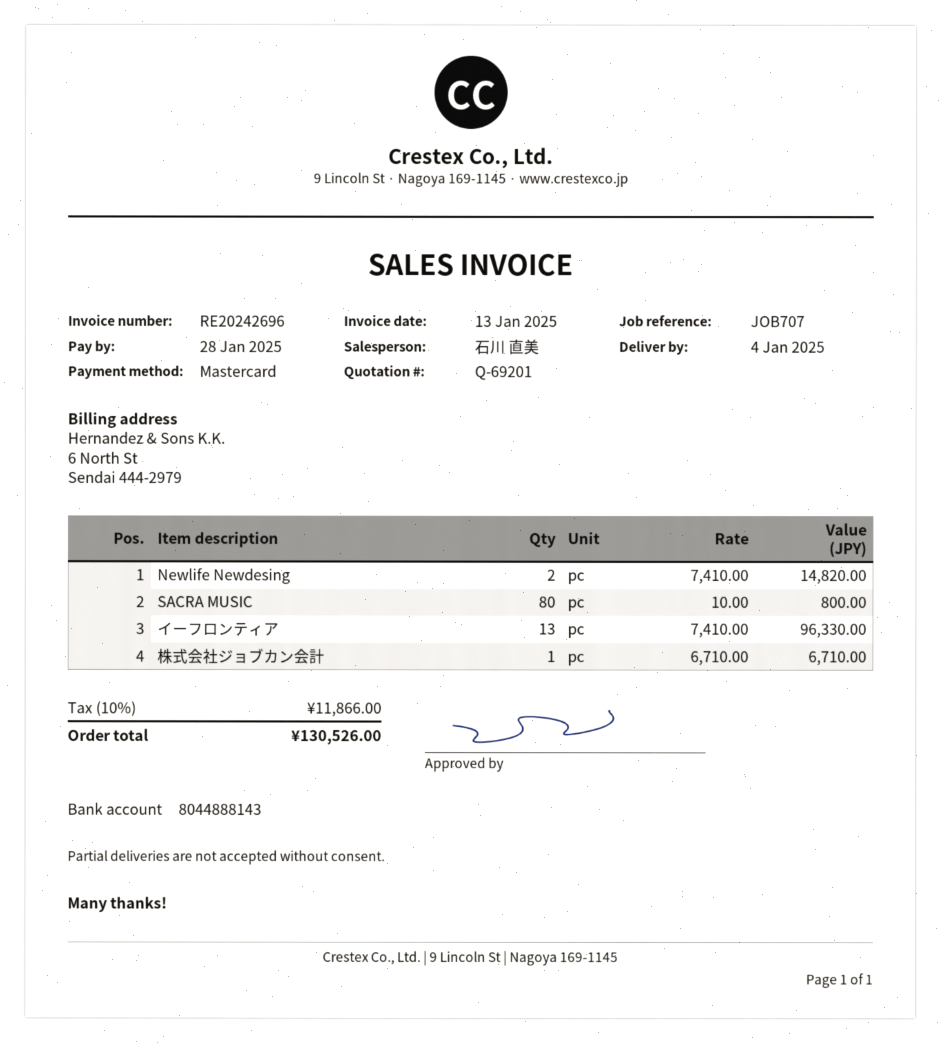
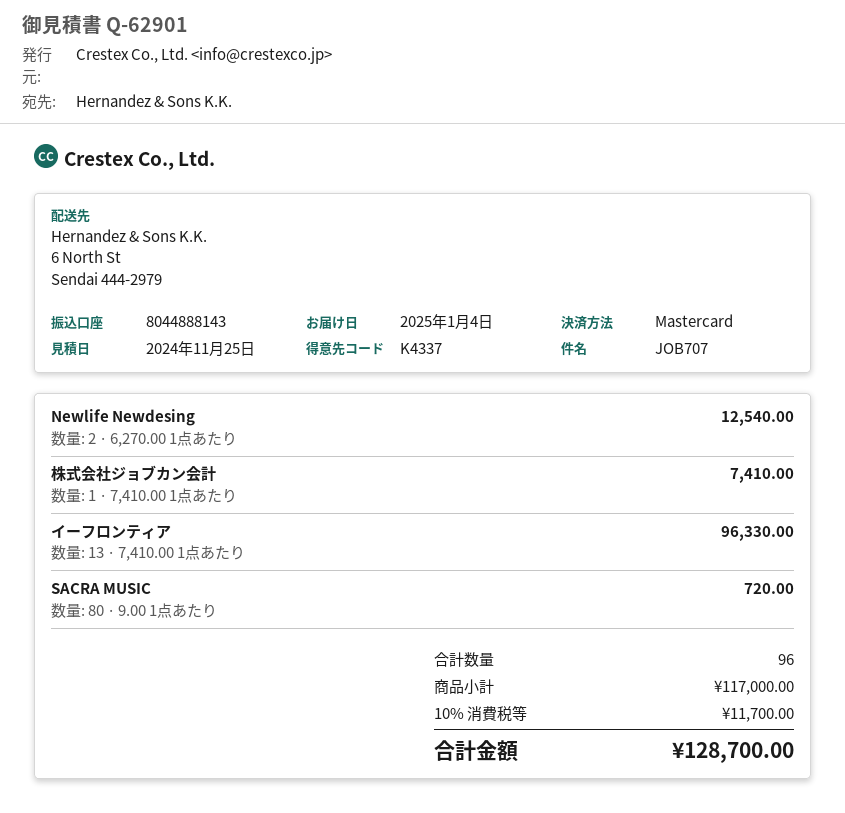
quote number: Q-69201 -> Q-62901
Newlife Newdesing: 2 x 7410.00 = 14820.00 -> 2 x 6270.00 = 12540.00
SACRA MUSIC: 80 x 10.00 = 800.00 -> 80 x 9.00 = 720.00
株式会社ジョブカン会計: 1 x 6710.00 = 6710.00 -> 1 x 7410.00 = 7410.00
tax: 10% = 11866.00 -> 10% = 11700.00
total: 130526.00 -> 128700.00

